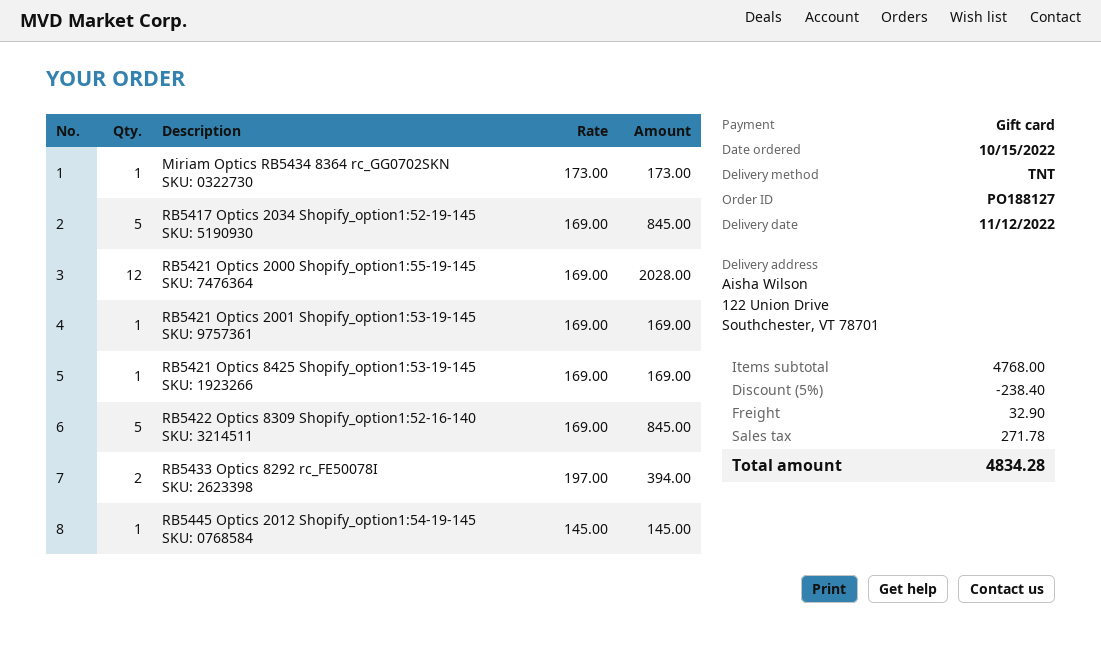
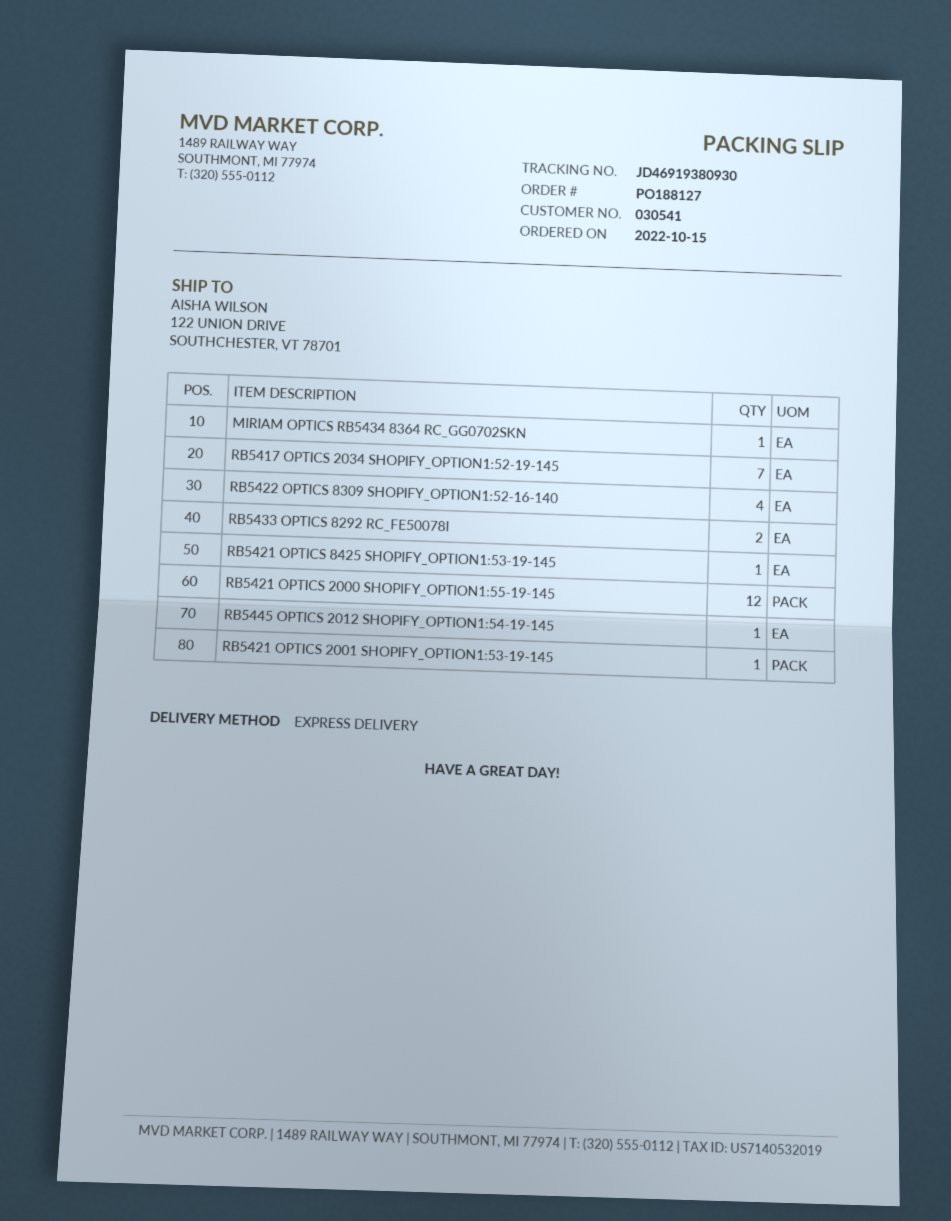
shipping method: TNT -> express
RB5417 Optics 2034 Shopify_option1:52-19-145: 5 -> 7
RB5422 Optics 8309 Shopify_option1:52-16-140: 5 -> 4

